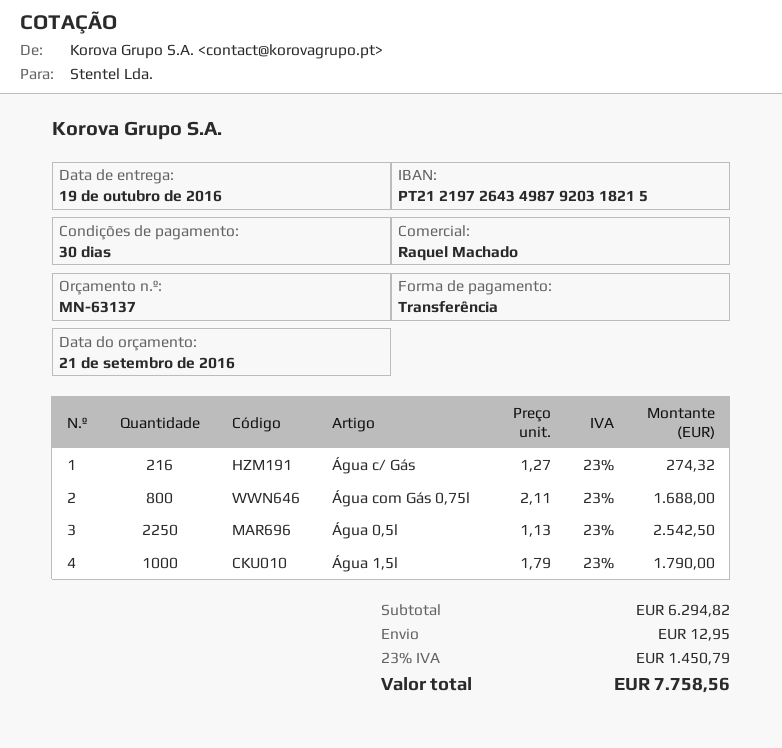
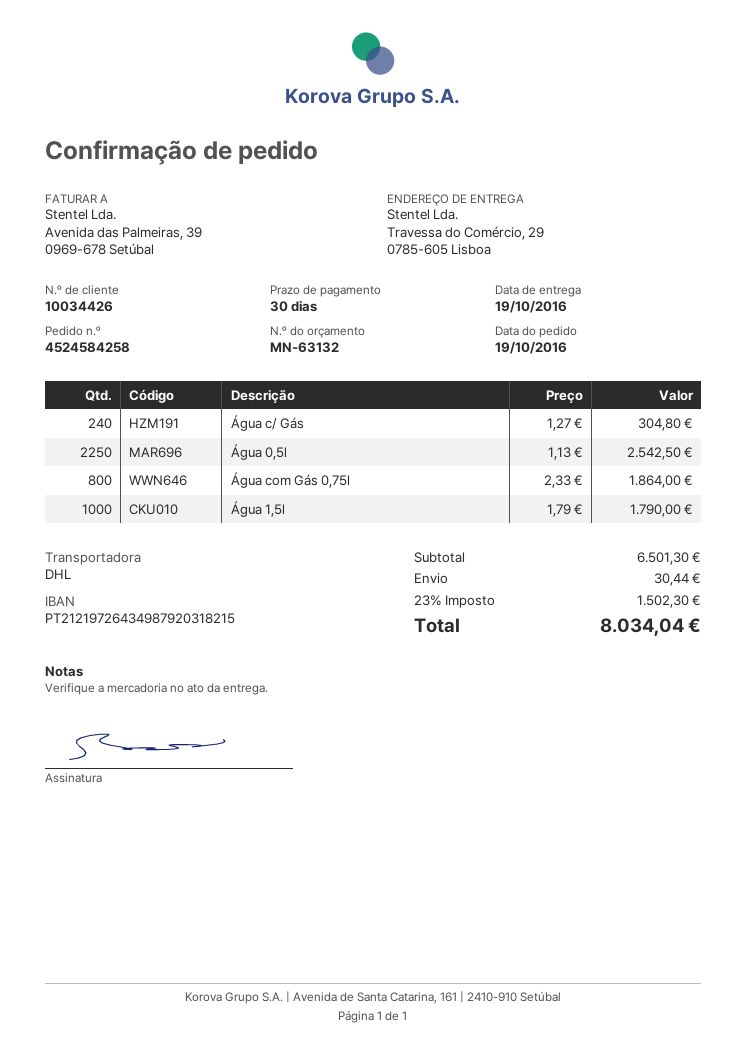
quote number: MN-63137 -> MN-63132
Água c/ Gás: 216 x 1.27 = 274.32 -> 240 x 1.27 = 304.80
Água com Gás 0,75l: 800 x 2.11 = 1688.00 -> 800 x 2.33 = 1864.00
subtotal: 6294.82 -> 6501.30
shipping: 12.95 -> 30.44
tax: 23% = 1450.79 -> 23% = 1502.30
total: 7758.56 -> 8034.04

